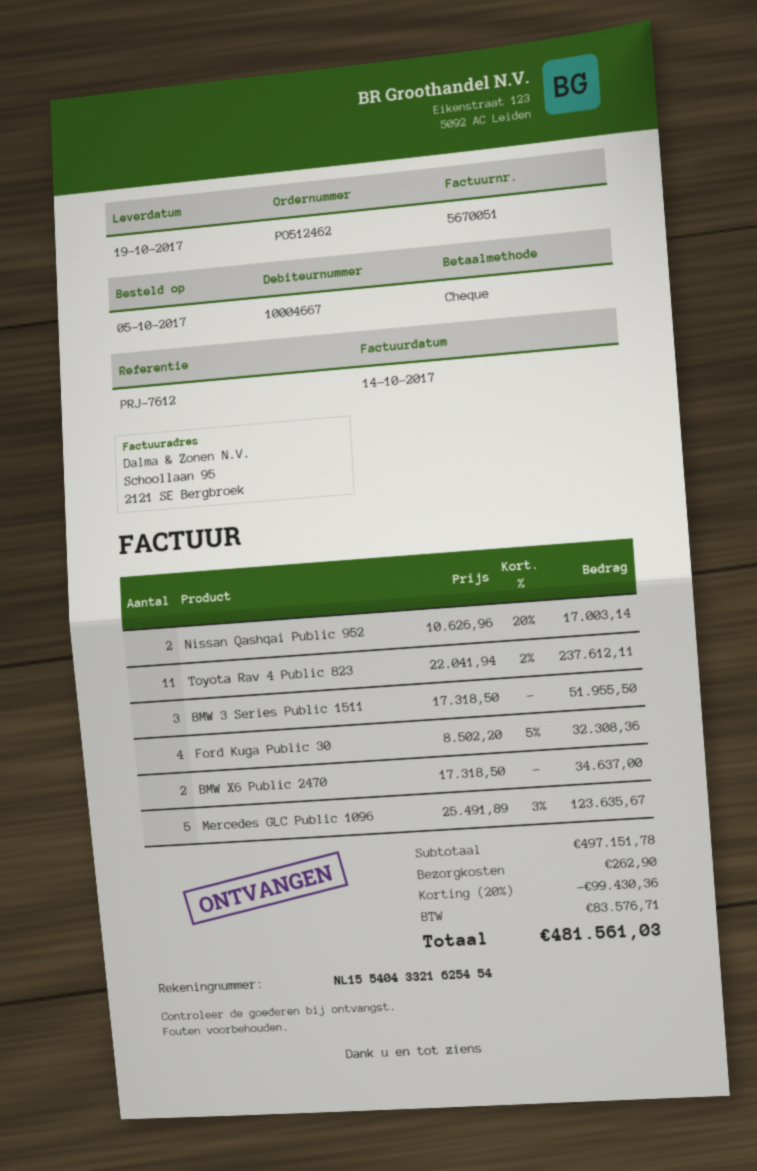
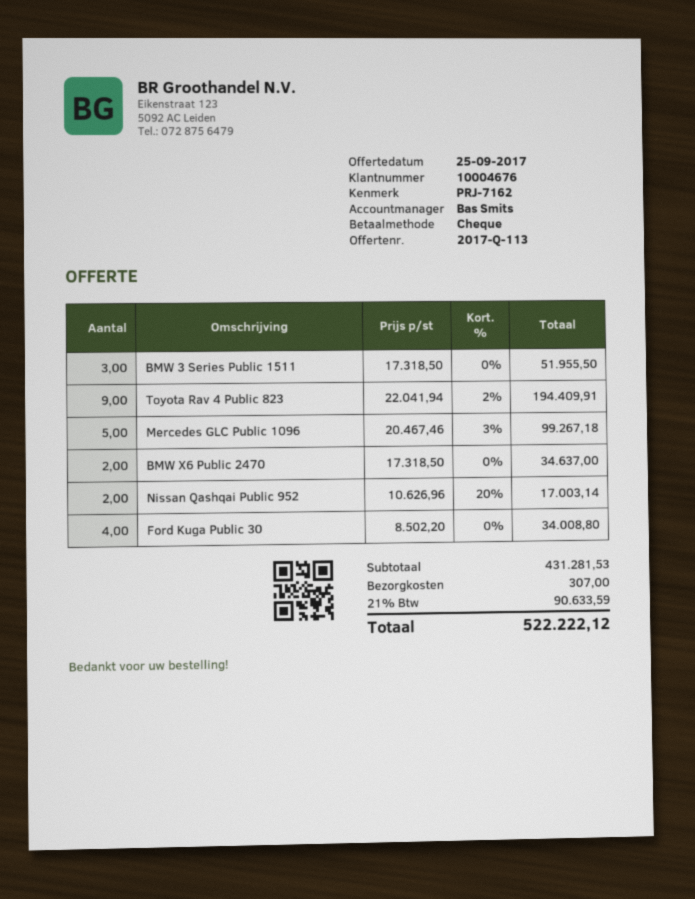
customer number: 10004667 -> 10004676
reference: PRJ-7612 -> PRJ-7162
Toyota Rav 4 Public 823: 11 x 22041.94 - 2% = 237612.11 -> 9 x 22041.94 - 2% = 194409.91
Ford Kuga Public 30: 4 x 8502.20 - 5% = 32308.36 -> 4 x 8502.20 = 34008.80
Mercedes GLC Public 1096: 5 x 25491.89 - 3% = 123635.67 -> 5 x 20467.46 - 3% = 99267.18
subtotal: 497151.78 -> 431281.53
discount: 20% = 99430.36 -> none
shipping: 262.90 -> 307.00
tax: 83576.71 -> 90633.59
total: 481561.03 -> 522222.12

